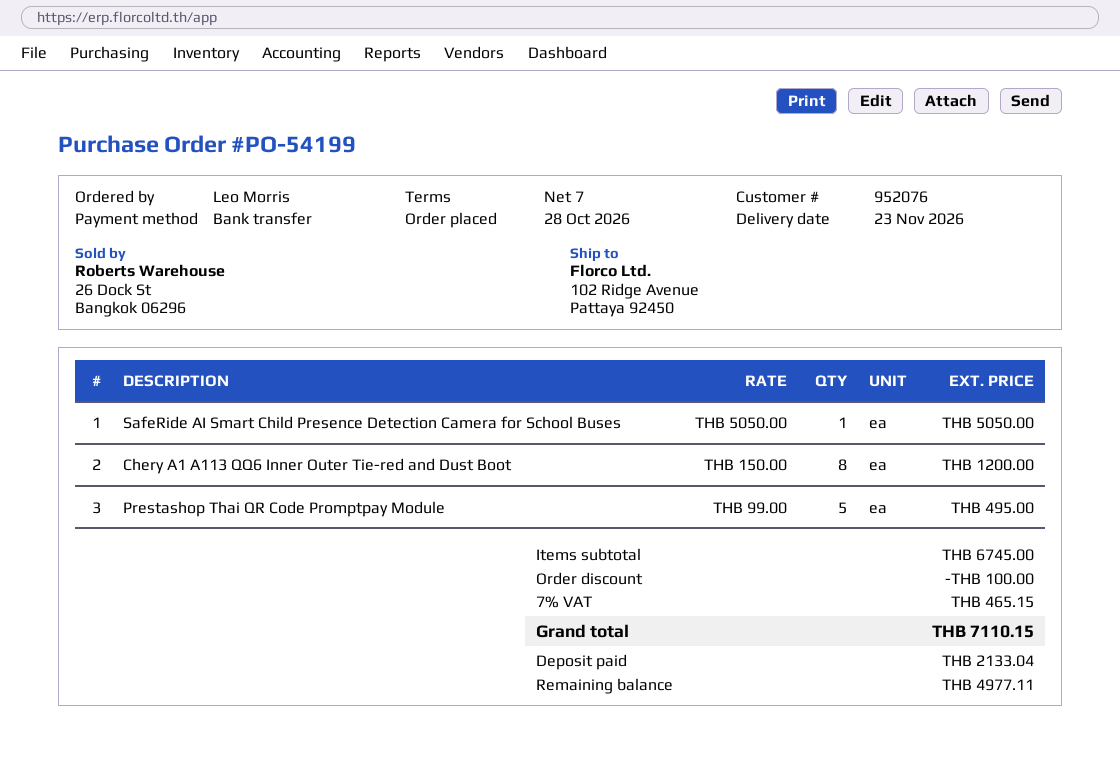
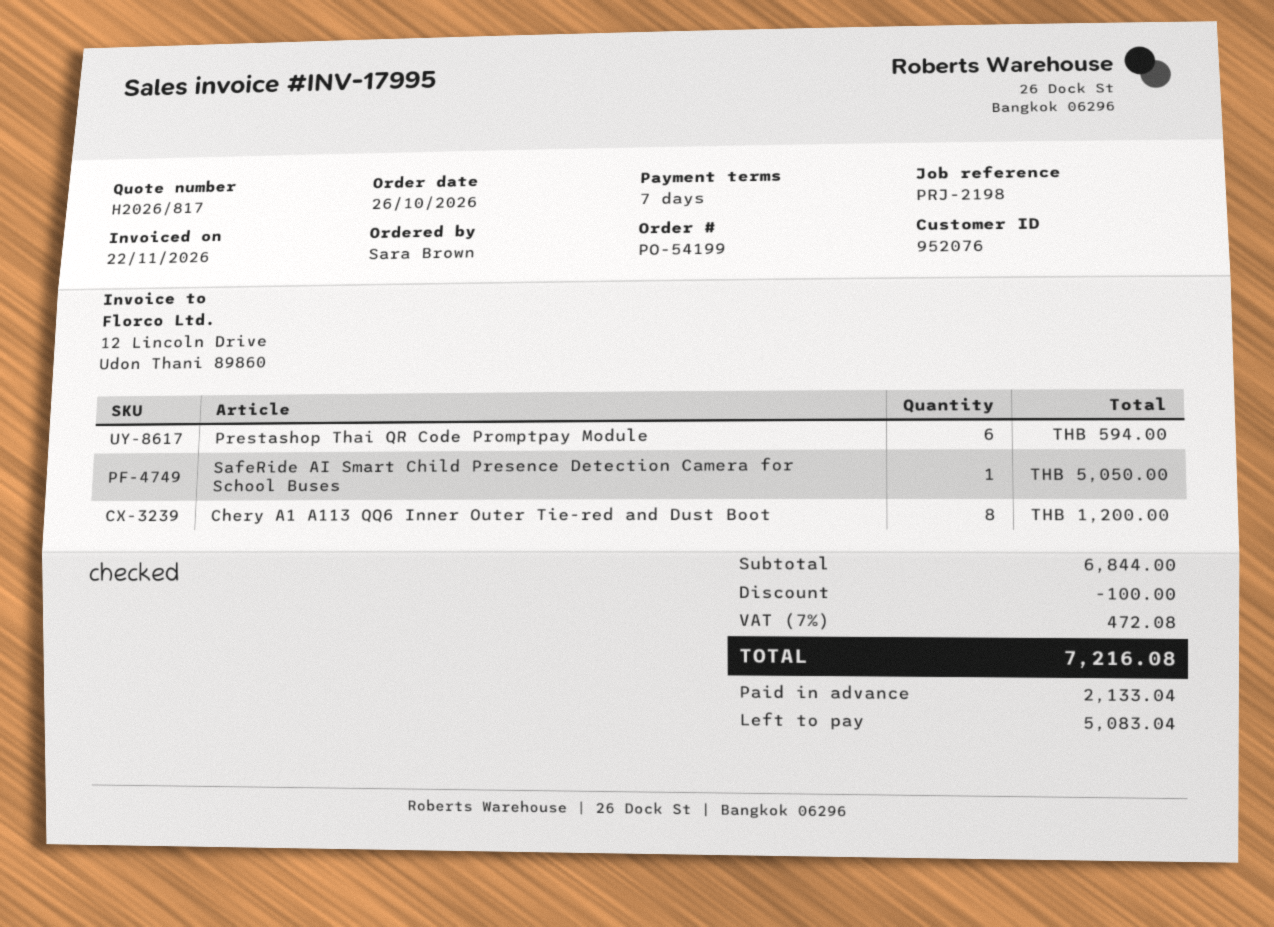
order date: 2026-10-28 -> 2026-10-26
ordered by: Leo Morris -> Sara Brown
Prestashop Thai QR Code Promptpay Module: 5 for 495.00 -> 6 for 594.00
subtotal: 6745.00 -> 6844.00
tax: 7% = 465.15 -> 7% = 472.08
total: 7110.15 -> 7216.08
balance: 4977.11 -> 5083.04

